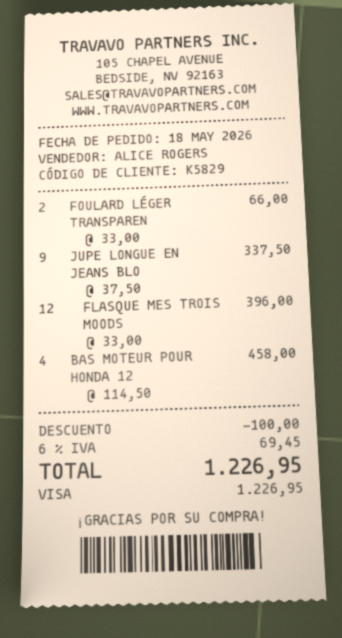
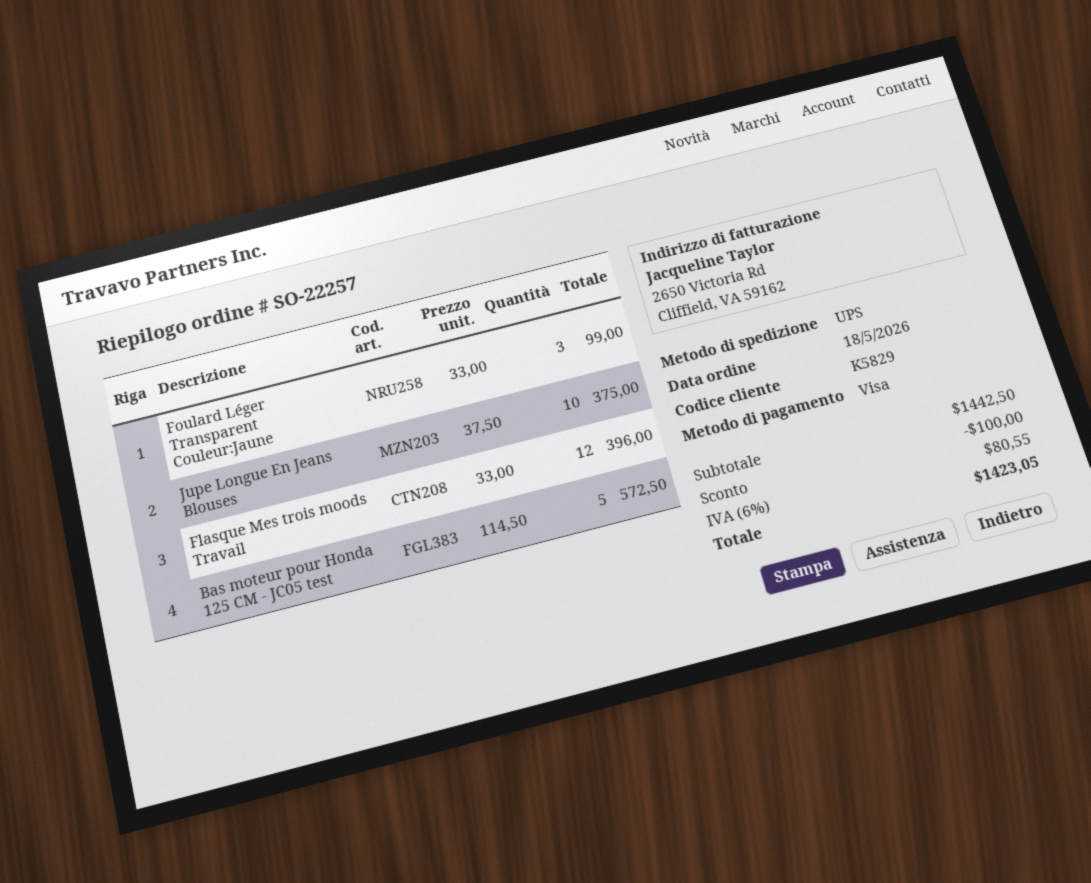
FOULARD LÉGER TRANSPAREN: 2 x 33.00 = 66.00 -> 3 x 33.00 = 99.00
JUPE LONGUE EN JEANS BLO: 9 x 37.50 = 337.50 -> 10 x 37.50 = 375.00
BAS MOTEUR POUR HONDA 12: 4 x 114.50 = 458.00 -> 5 x 114.50 = 572.50
tax: 6% = 69.45 -> 6% = 80.55
total: 1226.95 -> 1423.05

